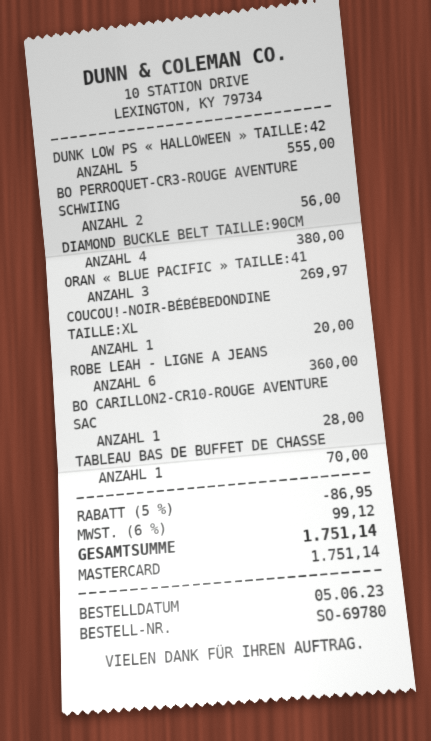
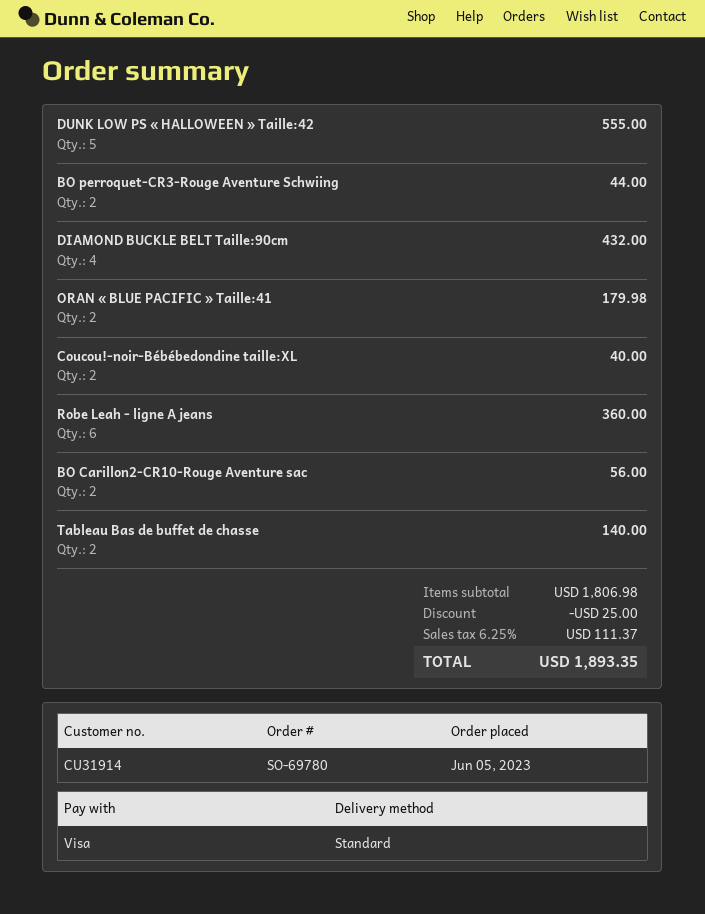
payment method: Mastercard -> Visa
BO PERROQUET-CR3-ROUGE AVENTURE SCHWIING: 2 for 56.00 -> 2 for 44.00
DIAMOND BUCKLE BELT TAILLE:90CM: 4 for 380.00 -> 4 for 432.00
ORAN « BLUE PACIFIC » TAILLE:41: 3 for 269.97 -> 2 for 179.98
COUCOU!-NOIR-BÉBÉBEDONDINE TAILLE:XL: 1 for 20.00 -> 2 for 40.00
BO CARILLON2-CR10-ROUGE AVENTURE SAC: 1 for 28.00 -> 2 for 56.00
TABLEAU BAS DE BUFFET DE CHASSE: 1 for 70.00 -> 2 for 140.00
discount: 86.95 -> 25.00
tax: 6% = 99.12 -> 6.25% = 111.37
total: 1751.14 -> 1893.35

